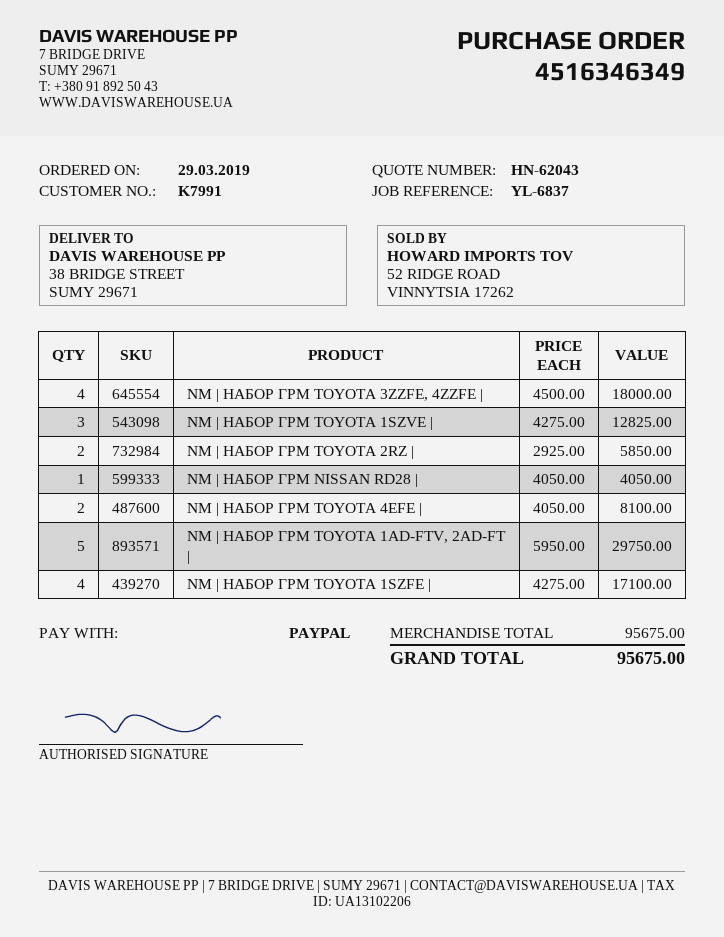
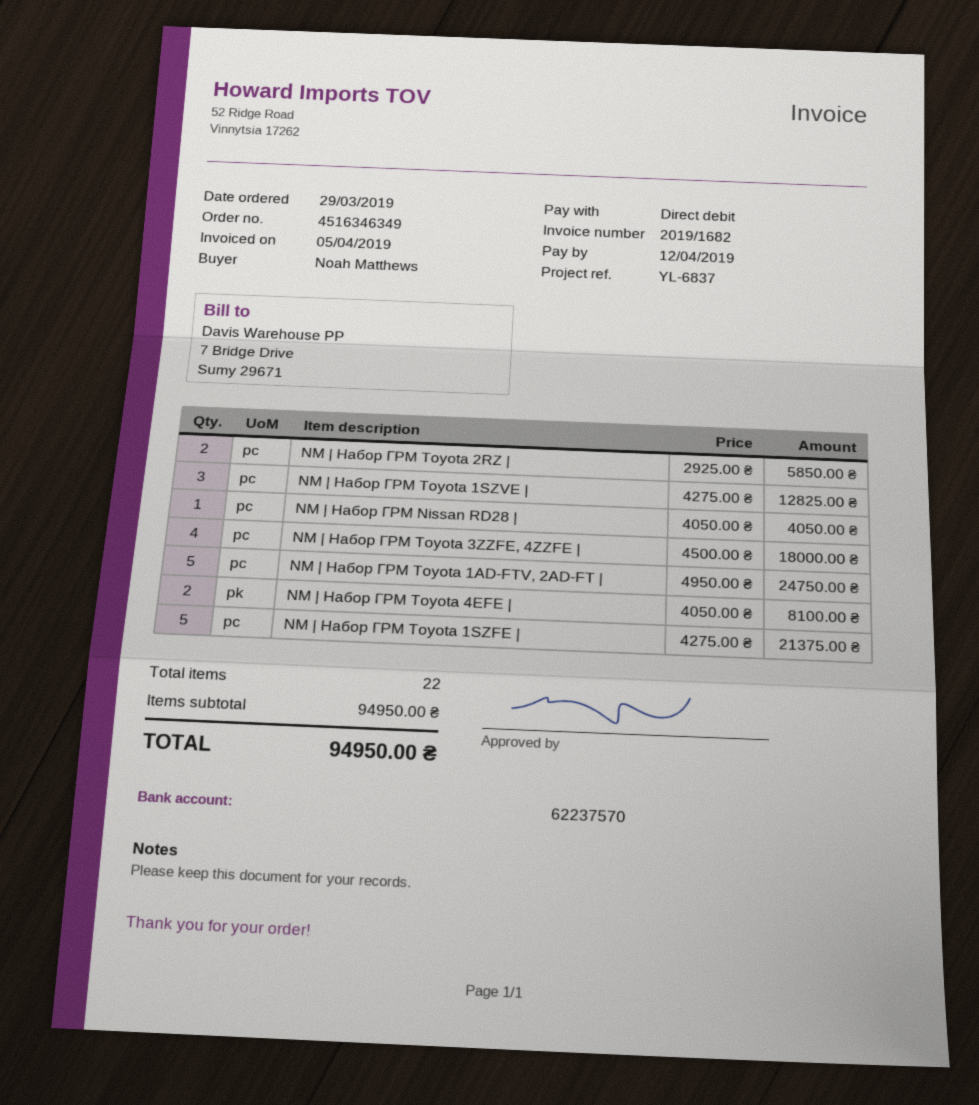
payment method: PayPal -> direct debit
NM | НАБОР ГРМ TOYOTA 1AD-FTV, 2AD-FT |: 5 x 5950.00 = 29750.00 -> 5 x 4950.00 = 24750.00
NM | НАБОР ГРМ TOYOTA 1SZFE |: 4 x 4275.00 = 17100.00 -> 5 x 4275.00 = 21375.00
subtotal: 95675.00 -> 94950.00
total: 95675.00 -> 94950.00

